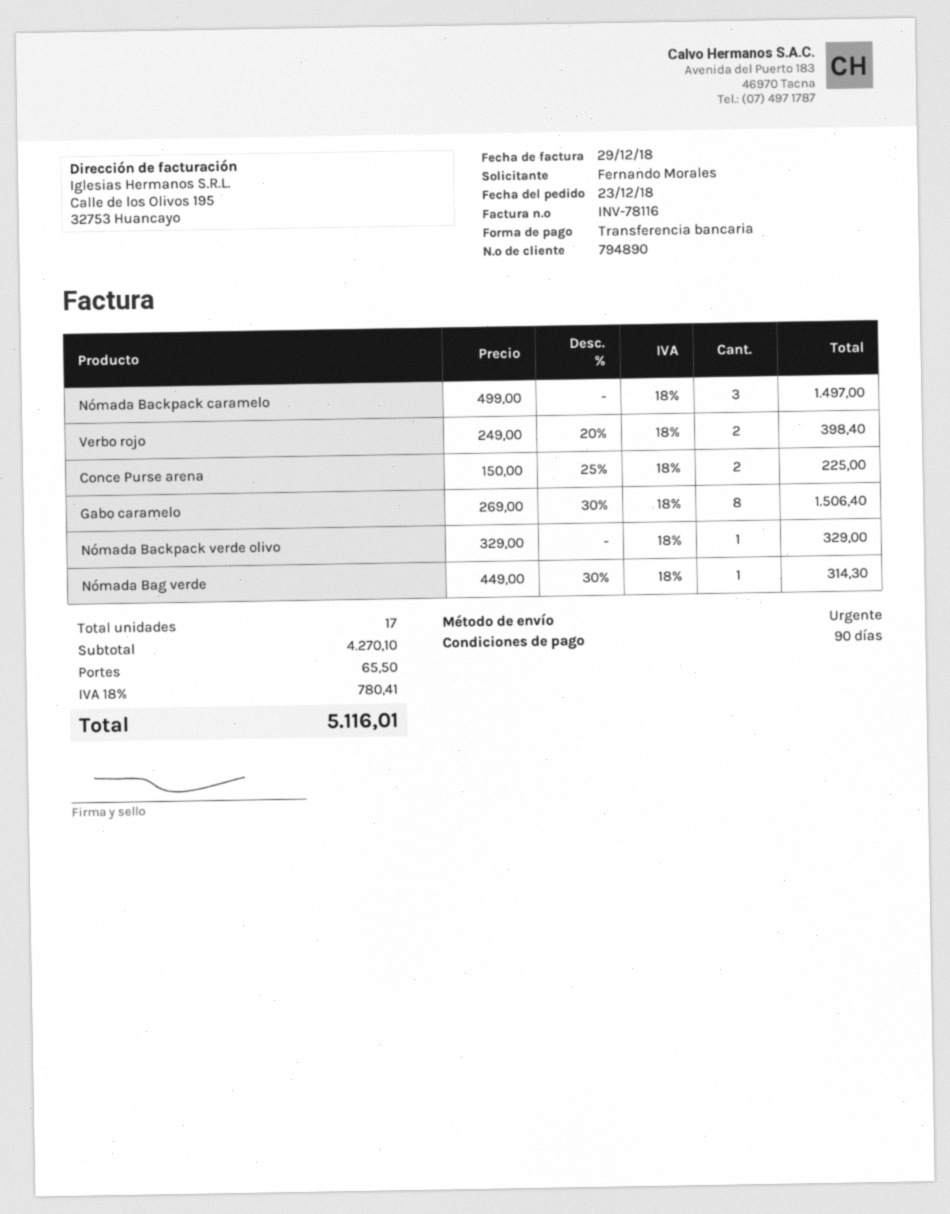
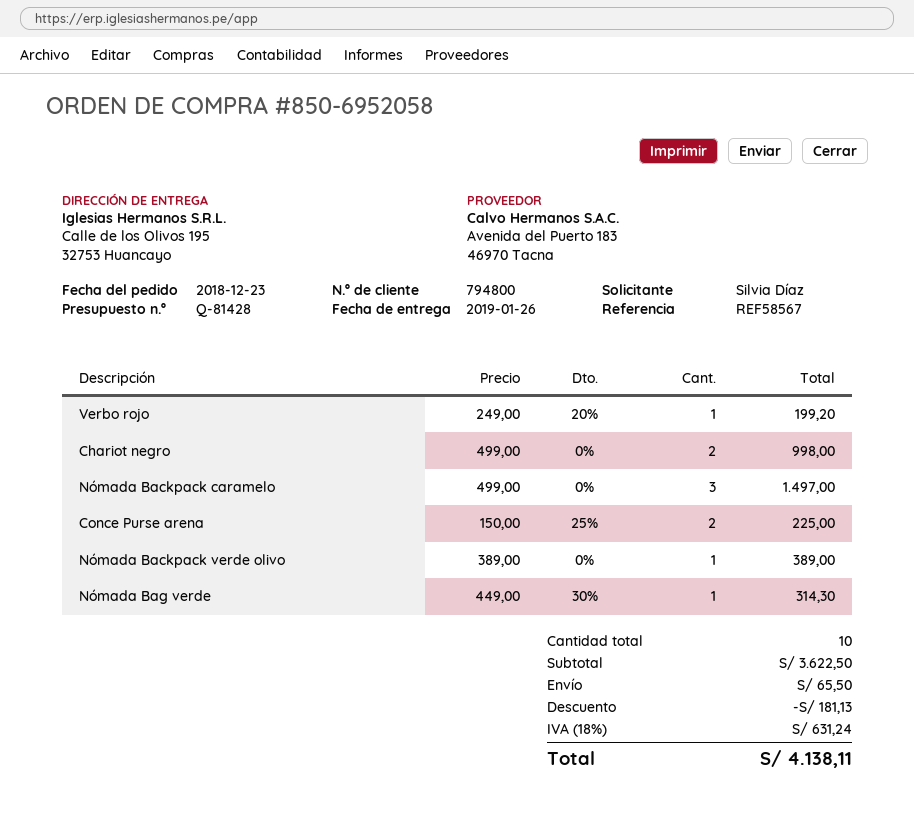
customer number: 794890 -> 794800
ordered by: Fernando Morales -> Silvia Díaz
Verbo rojo: 2 x 249.00 - 20% = 398.40 -> 1 x 249.00 - 20% = 199.20
Gabo caramelo: 8 x 269.00 - 30% = 1506.40 -> none
Nómada Backpack verde olivo: 1 x 329.00 = 329.00 -> 1 x 389.00 = 389.00
Chariot negro: none -> 2 x 499.00 = 998.00
total quantity: 17 -> 10
subtotal: 4270.10 -> 3622.50
discount: none -> 181.13
tax: 18% = 780.41 -> 18% = 631.24
total: 5116.01 -> 4138.11

